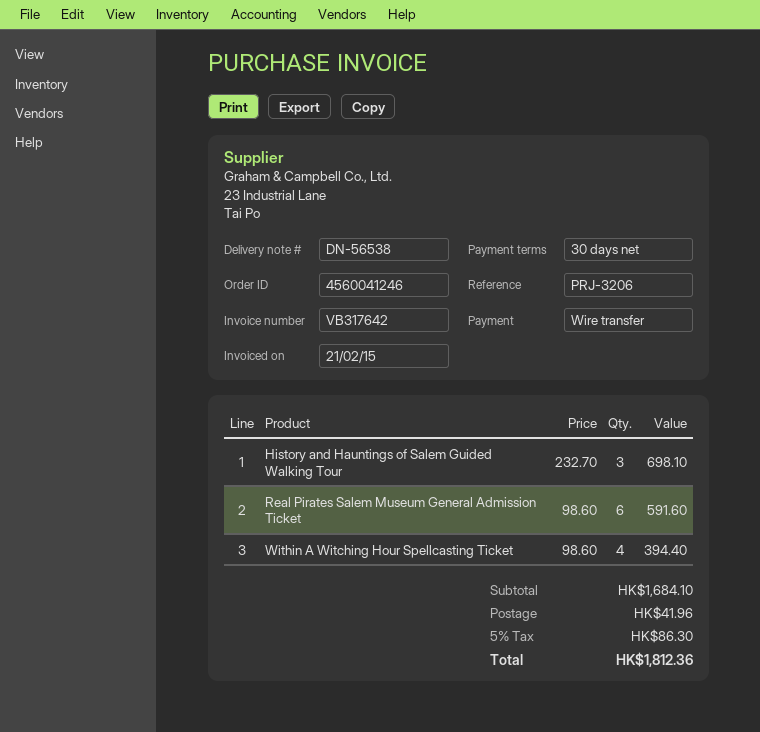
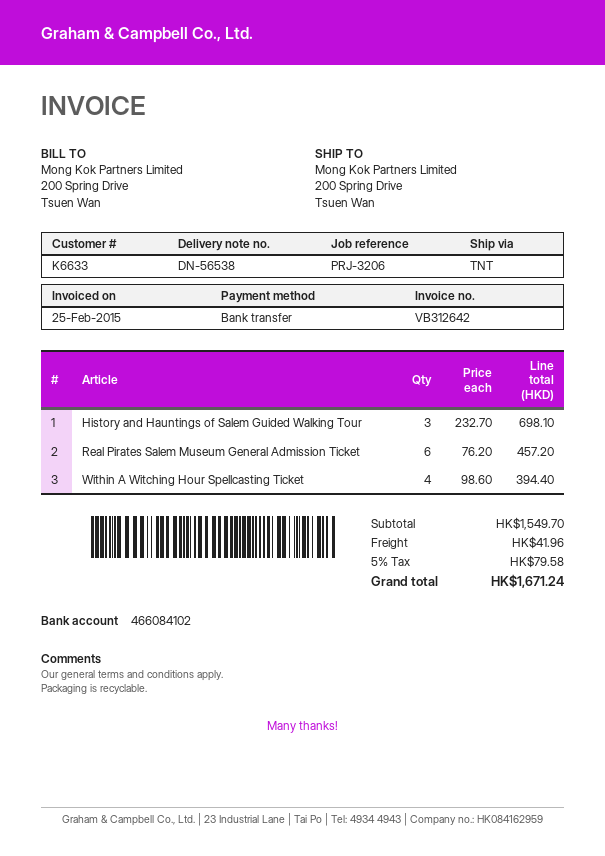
invoice number: VB317642 -> VB312642
invoice date: 2015-02-21 -> 2015-02-25
Real Pirates Salem Museum General Admission Ticket: 6 x 98.60 = 591.60 -> 6 x 76.20 = 457.20
subtotal: 1684.10 -> 1549.70
tax: 5% = 86.30 -> 5% = 79.58
total: 1812.36 -> 1671.24

